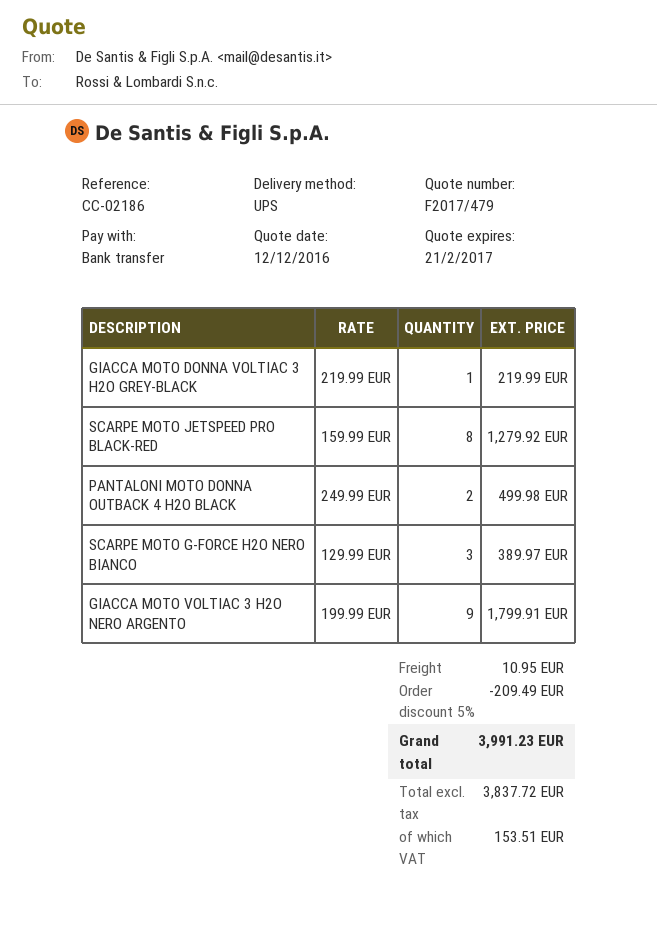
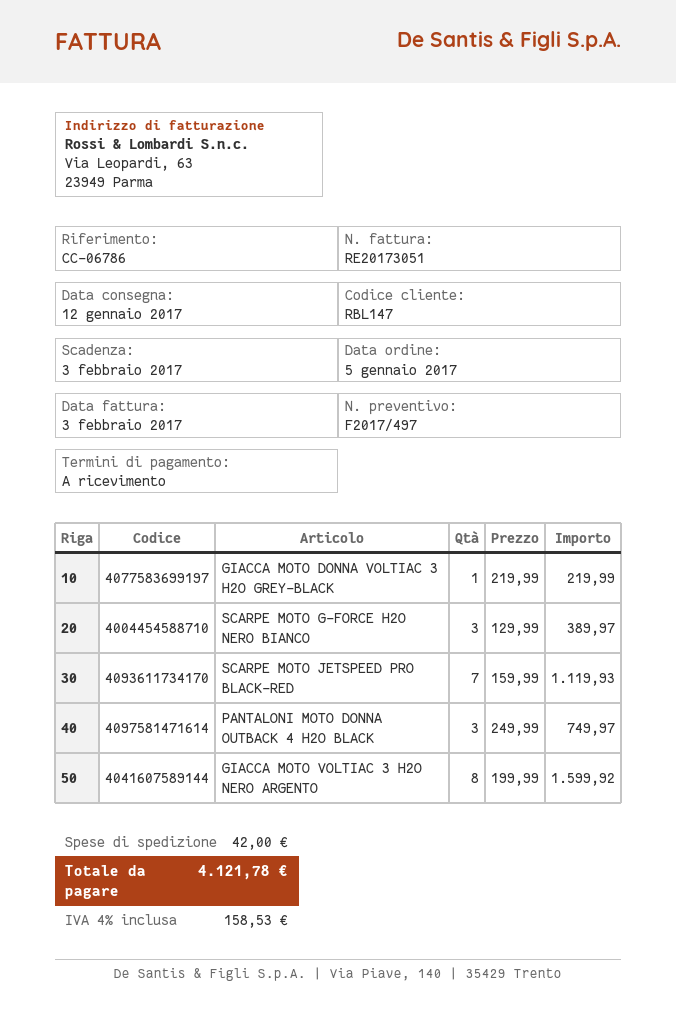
quote number: F2017/479 -> F2017/497
reference: CC-02186 -> CC-06786
SCARPE MOTO JETSPEED PRO BLACK-RED: 8 x 159.99 = 1279.92 -> 7 x 159.99 = 1119.93
PANTALONI MOTO DONNA OUTBACK 4 H2O BLACK: 2 x 249.99 = 499.98 -> 3 x 249.99 = 749.97
GIACCA MOTO VOLTIAC 3 H2O NERO ARGENTO: 9 x 199.99 = 1799.91 -> 8 x 199.99 = 1599.92
discount: 5% = 209.49 -> none
shipping: 10.95 -> 42.00
tax: 153.51 -> 158.53
total: 3991.23 -> 4121.78

